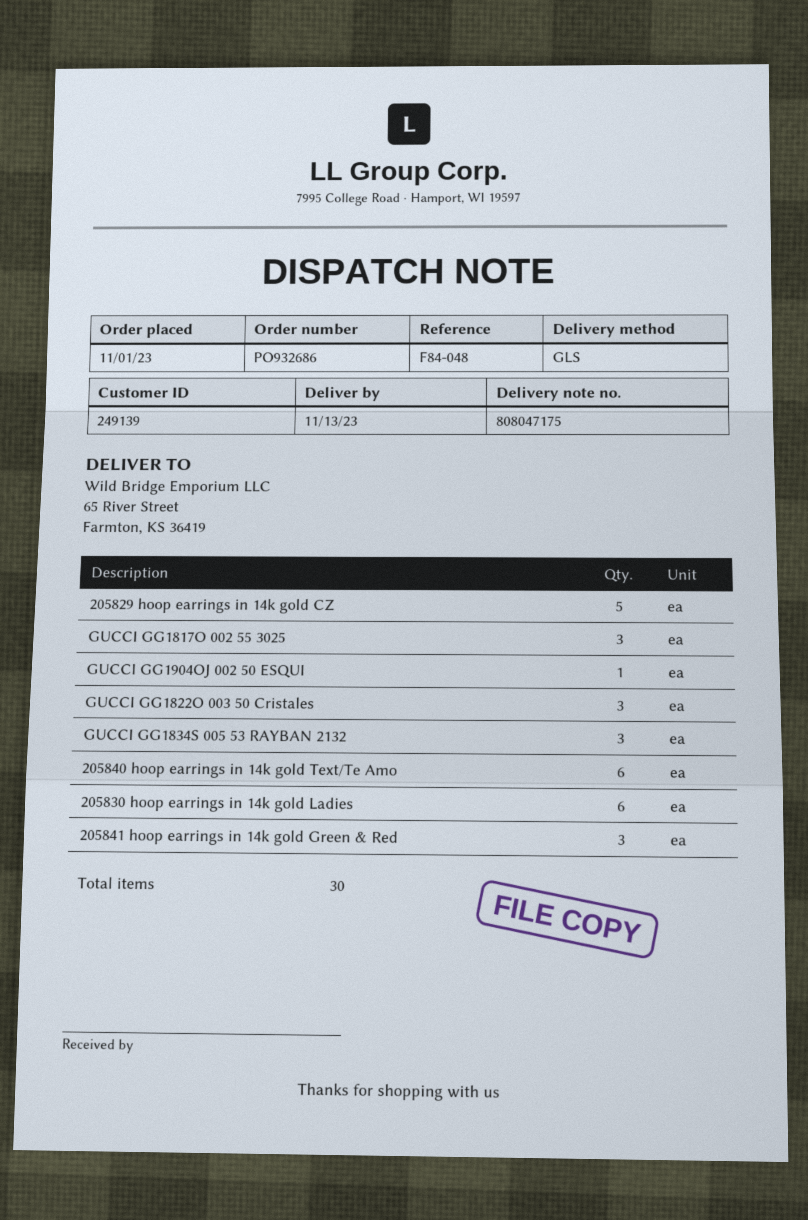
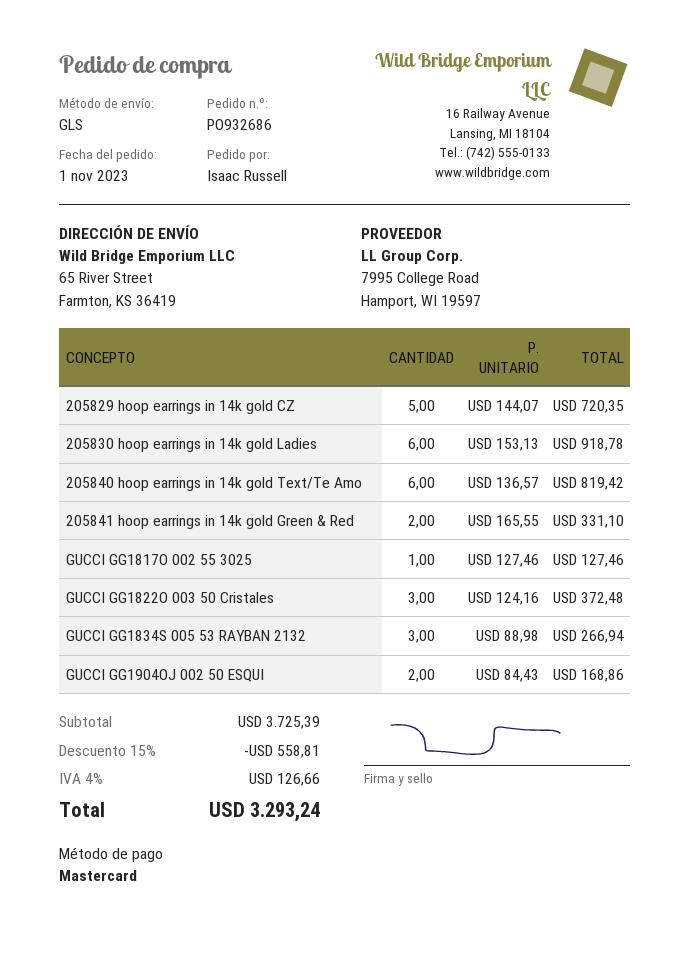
GUCCI GG1817O 002 55 3025: 3 -> 1
GUCCI GG1904OJ 002 50 ESQUI: 1 -> 2
205841 hoop earrings in 14k gold Green & Red: 3 -> 2

